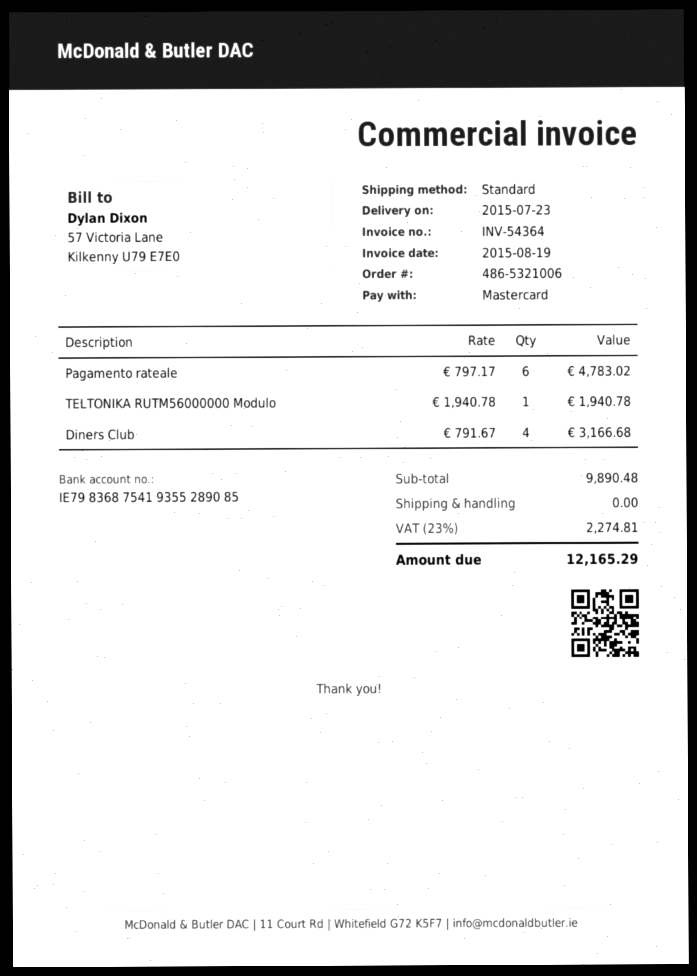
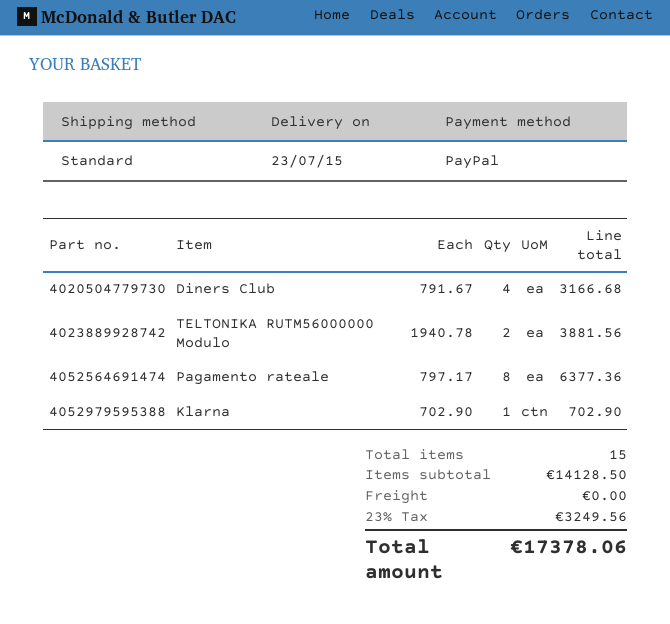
payment method: Mastercard -> PayPal
Pagamento rateale: 6 x 797.17 = 4783.02 -> 8 x 797.17 = 6377.36
TELTONIKA RUTM56000000 Modulo: 1 x 1940.78 = 1940.78 -> 2 x 1940.78 = 3881.56
Klarna: none -> 1 x 702.90 = 702.90
subtotal: 9890.48 -> 14128.50
tax: 23% = 2274.81 -> 23% = 3249.56
total: 12165.29 -> 17378.06

